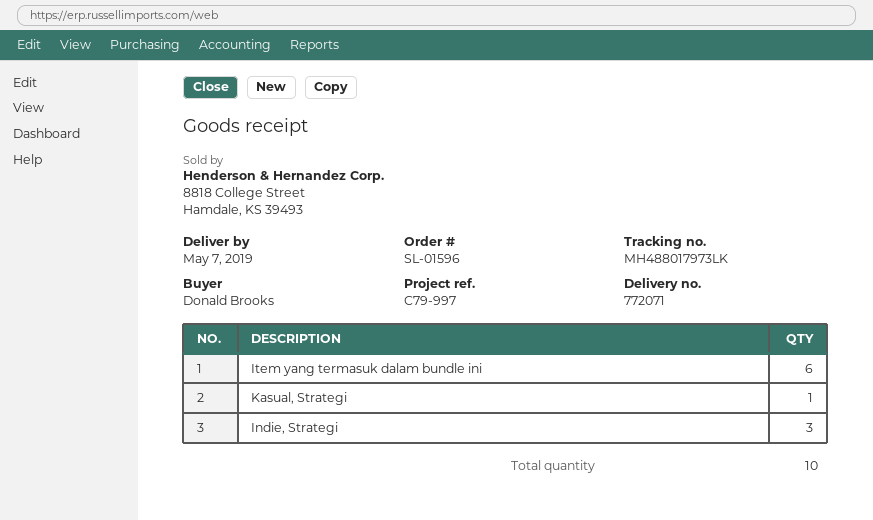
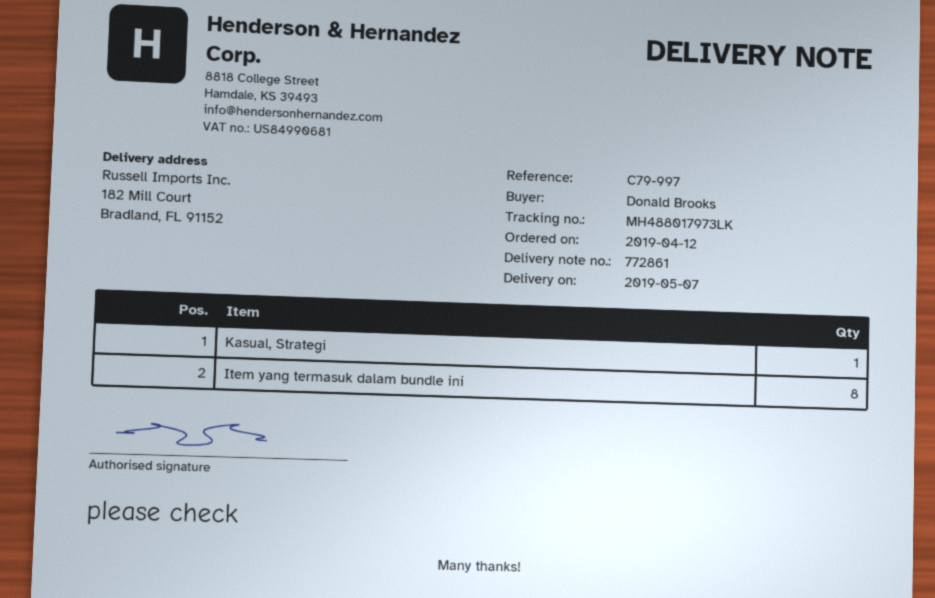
delivery note number: 772071 -> 772861
Item yang termasuk dalam bundle ini: 6 -> 8
Indie, Strategi: 3 -> none

